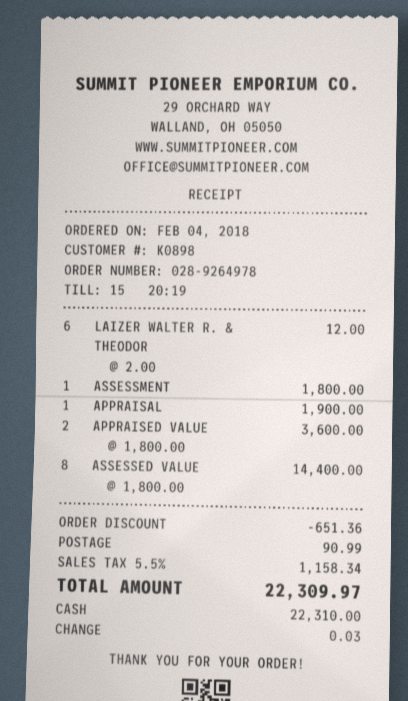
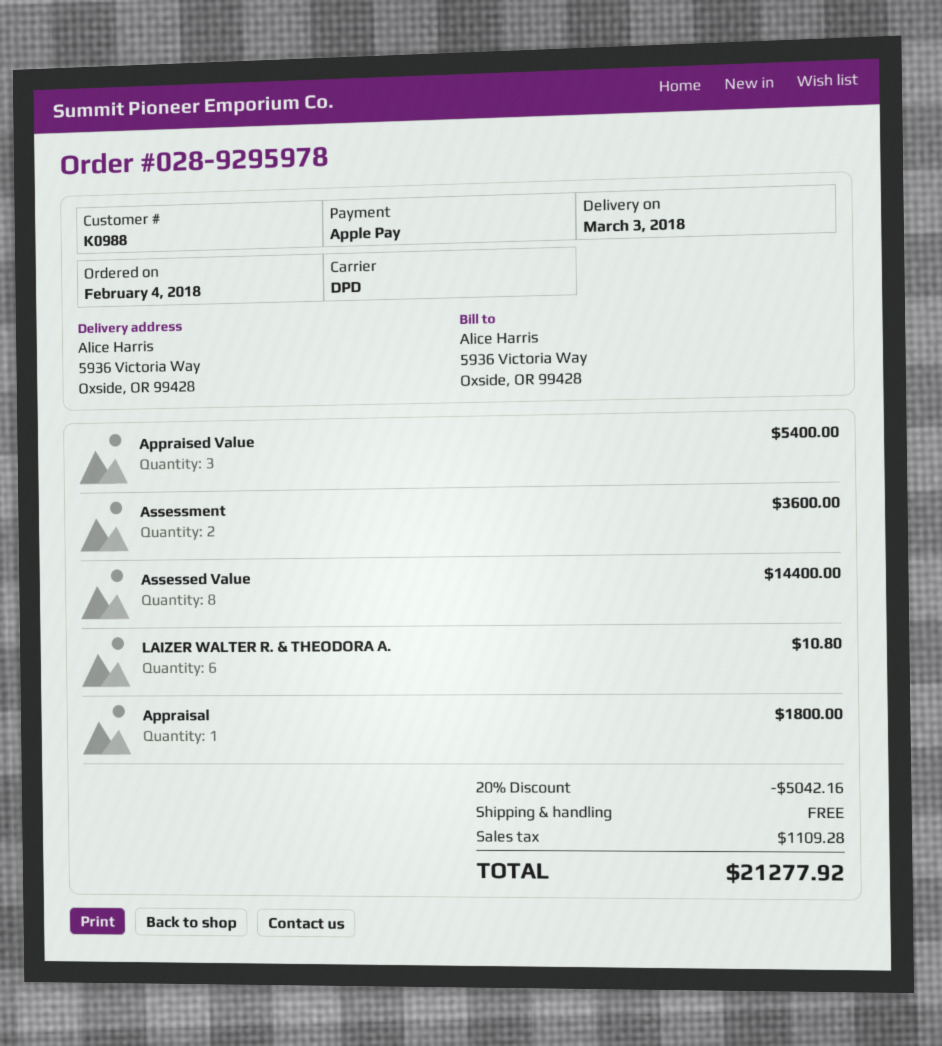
order number: 028-9264978 -> 028-9295978
customer number: K0898 -> K0988
payment method: cash -> Apple Pay
LAIZER WALTER R. & THEODOR: 6 for 12.00 -> 6 for 10.80
ASSESSMENT: 1 for 1800.00 -> 2 for 3600.00
APPRAISAL: 1 for 1900.00 -> 1 for 1800.00
APPRAISED VALUE: 2 for 3600.00 -> 3 for 5400.00
discount: 651.36 -> 5042.16
shipping: 90.99 -> 0.00
tax: 1158.34 -> 1109.28
total: 22309.97 -> 21277.92

